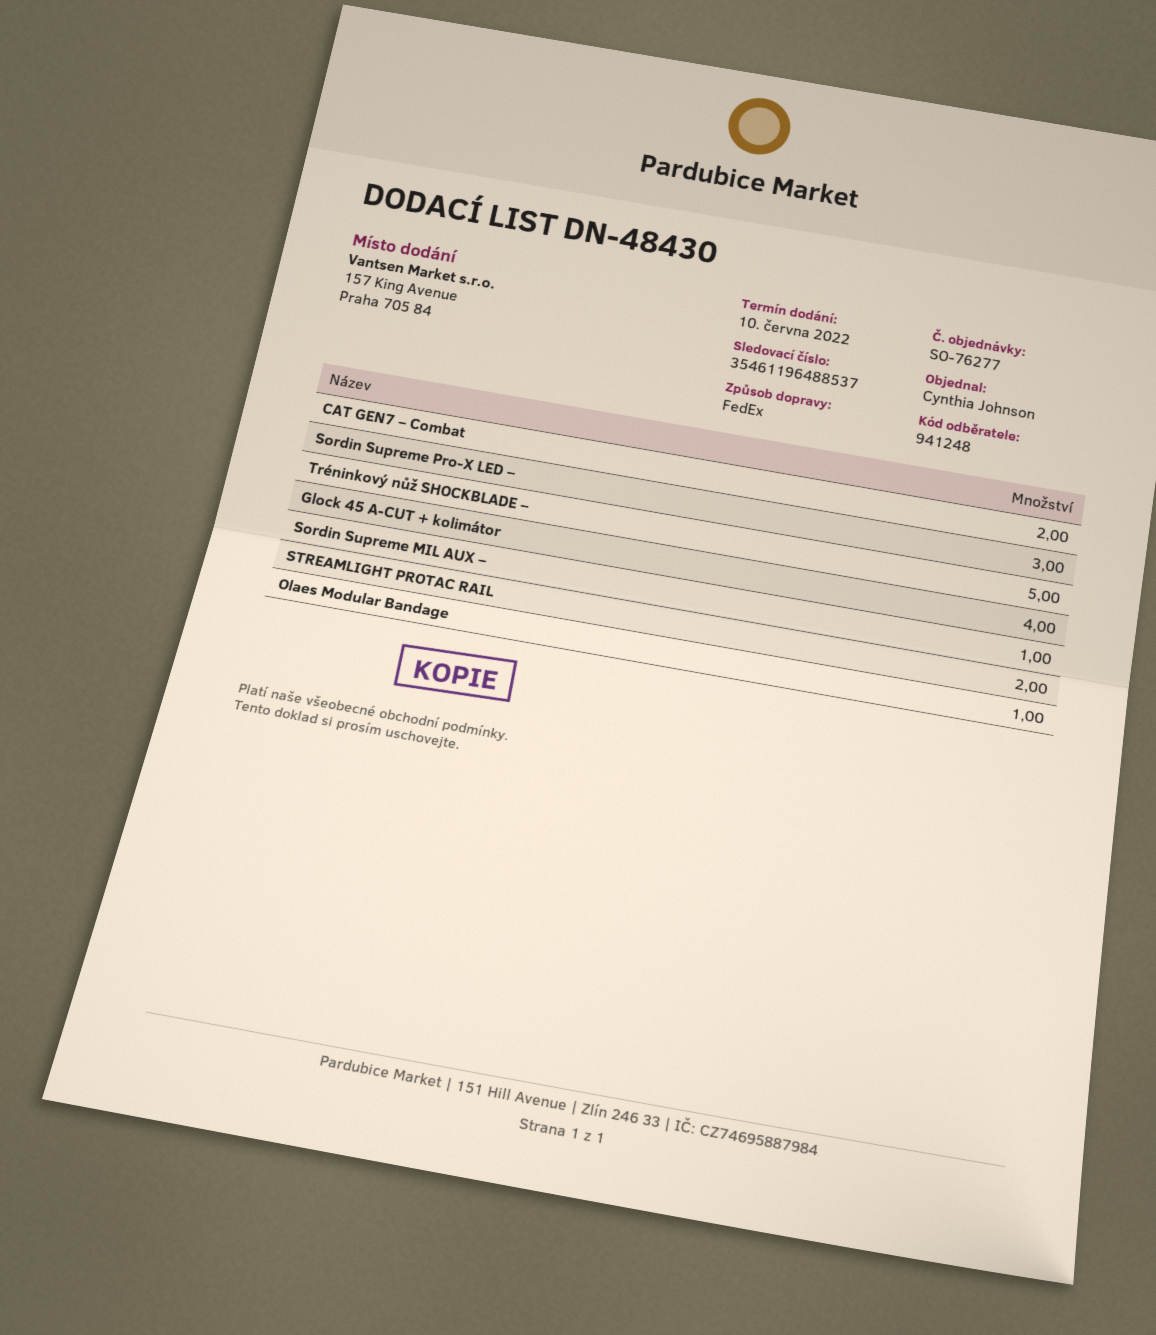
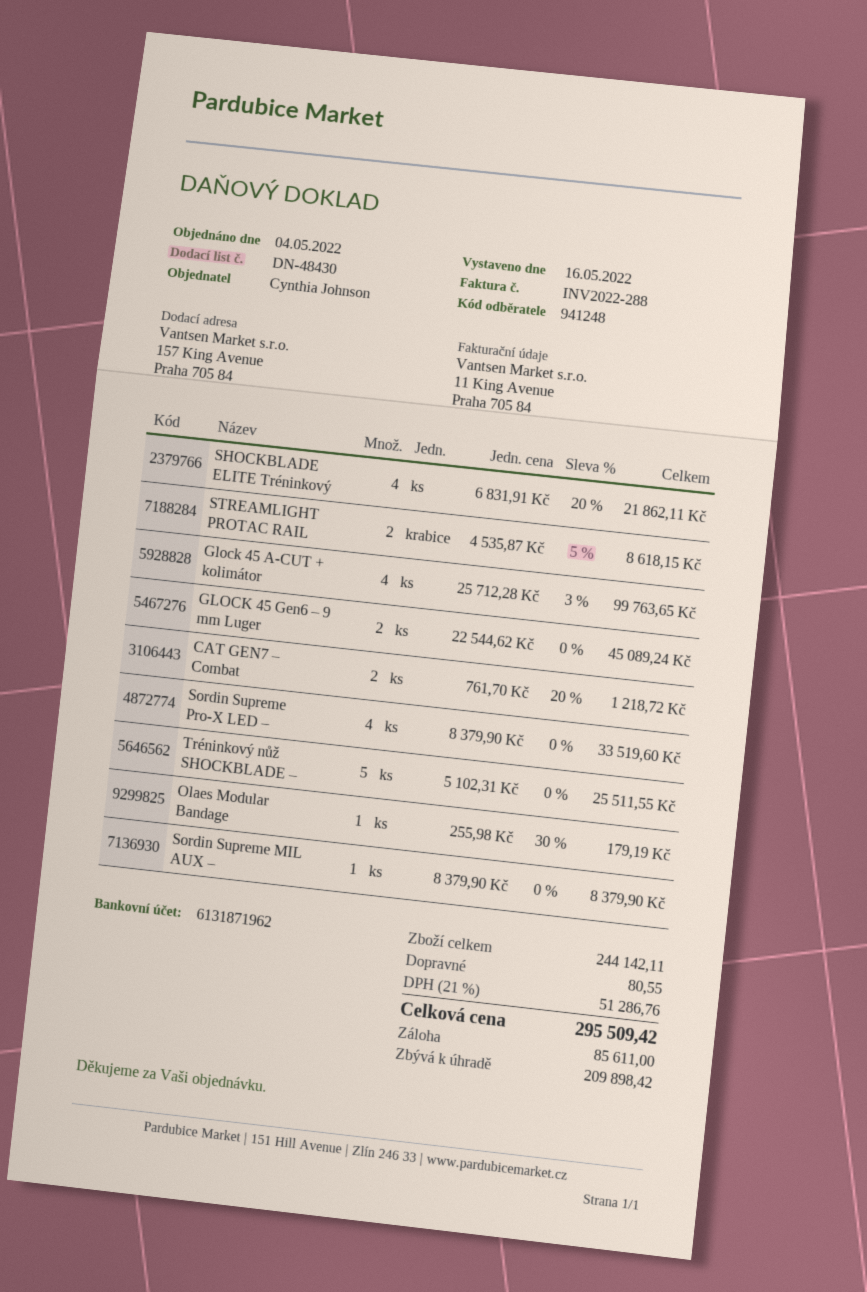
Sordin Supreme Pro-X LED –: 3 -> 4
SHOCKBLADE ELITE Tréninkový: none -> 4
GLOCK 45 Gen6 – 9 mm Luger: none -> 2

